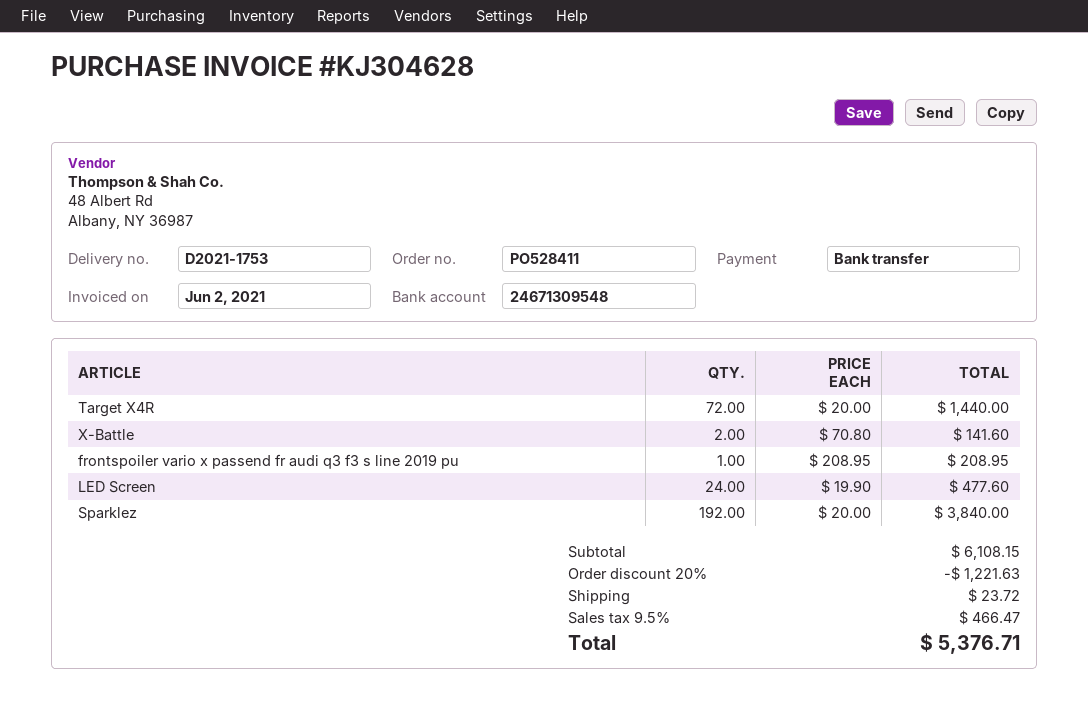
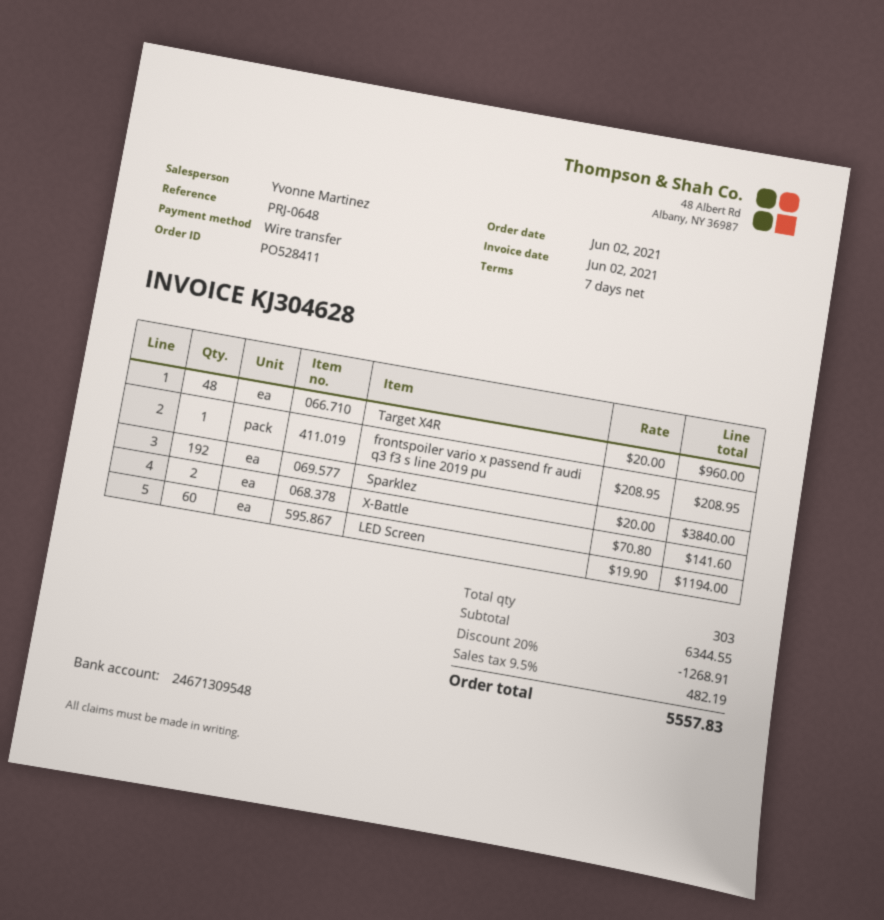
Target X4R: 72 x 20.00 = 1440.00 -> 48 x 20.00 = 960.00
LED Screen: 24 x 19.90 = 477.60 -> 60 x 19.90 = 1194.00
subtotal: 6108.15 -> 6344.55
discount: 20% = 1221.63 -> 20% = 1268.91
shipping: 23.72 -> none
tax: 9.5% = 466.47 -> 9.5% = 482.19
total: 5376.71 -> 5557.83

